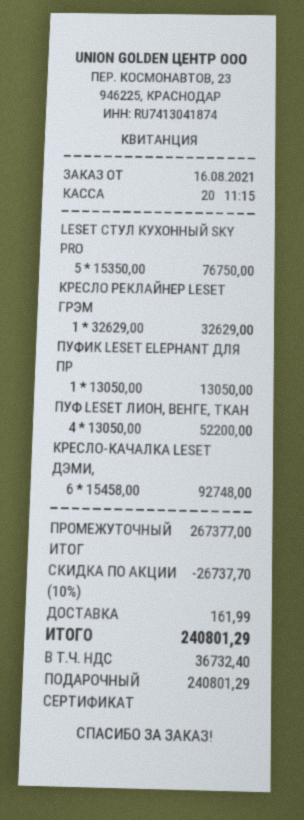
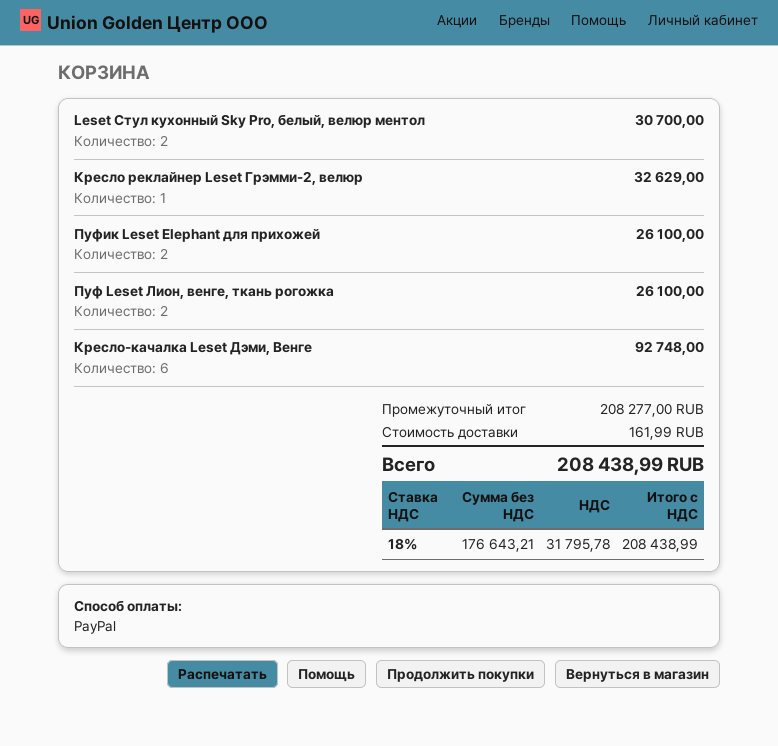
payment method: gift card -> PayPal
LESET СТУЛ КУХОННЫЙ SKY PRO: 5 for 76750.00 -> 2 for 30700.00
ПУФИК LESET ELEPHANT ДЛЯ ПР: 1 for 13050.00 -> 2 for 26100.00
ПУФ LESET ЛИОН, ВЕНГЕ, ТКАН: 4 for 52200.00 -> 2 for 26100.00
subtotal: 267377.00 -> 208277.00
discount: 10% = 26737.70 -> none
tax: 36732.40 -> 31795.78
total: 240801.29 -> 208438.99

